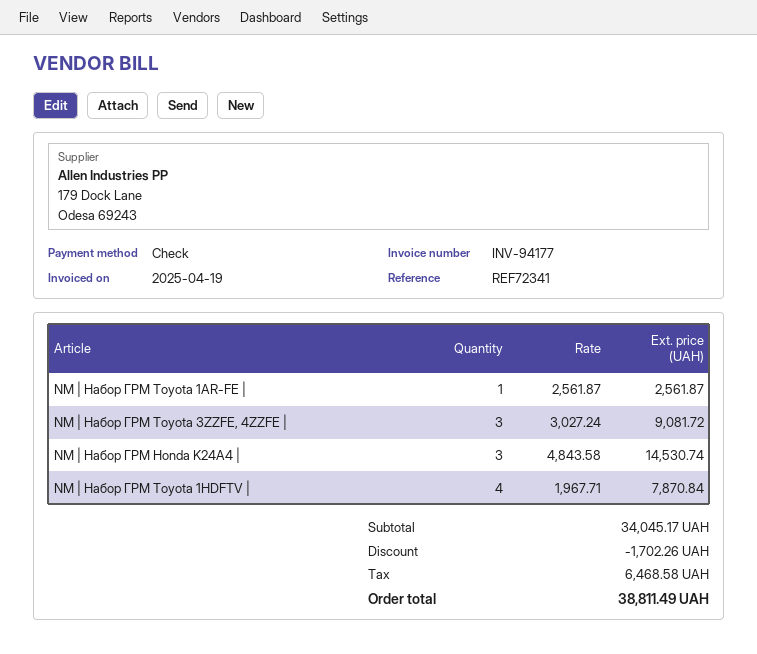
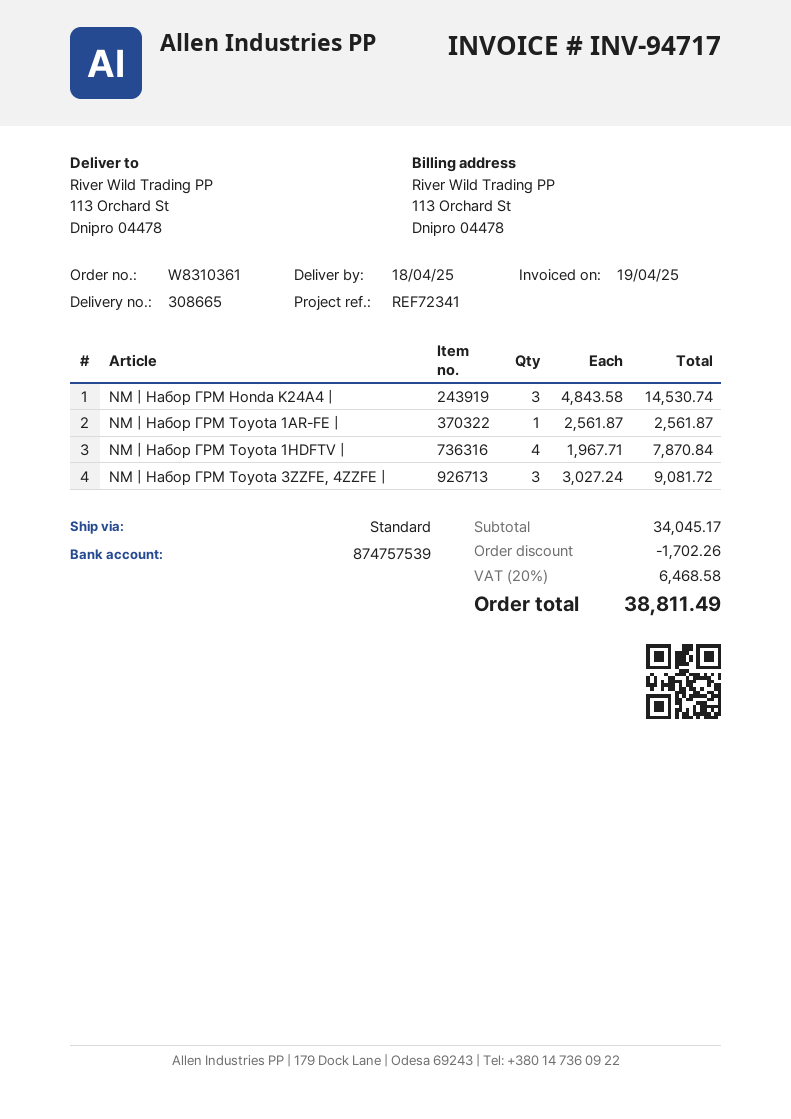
invoice number: INV-94177 -> INV-94717

